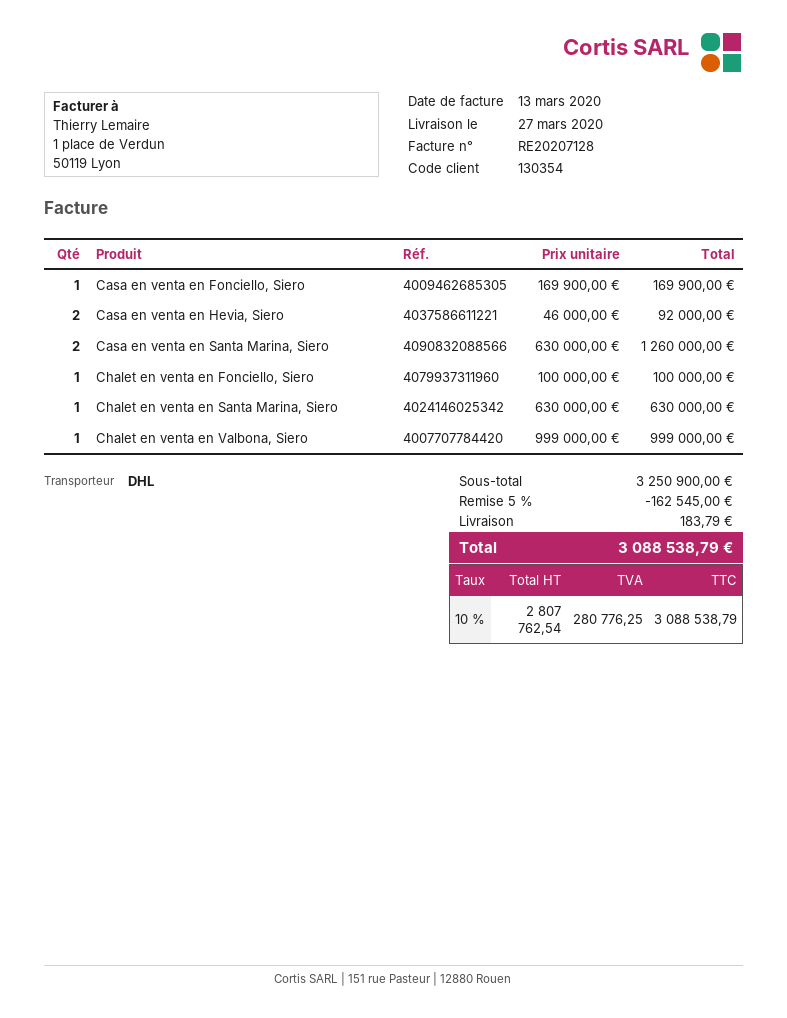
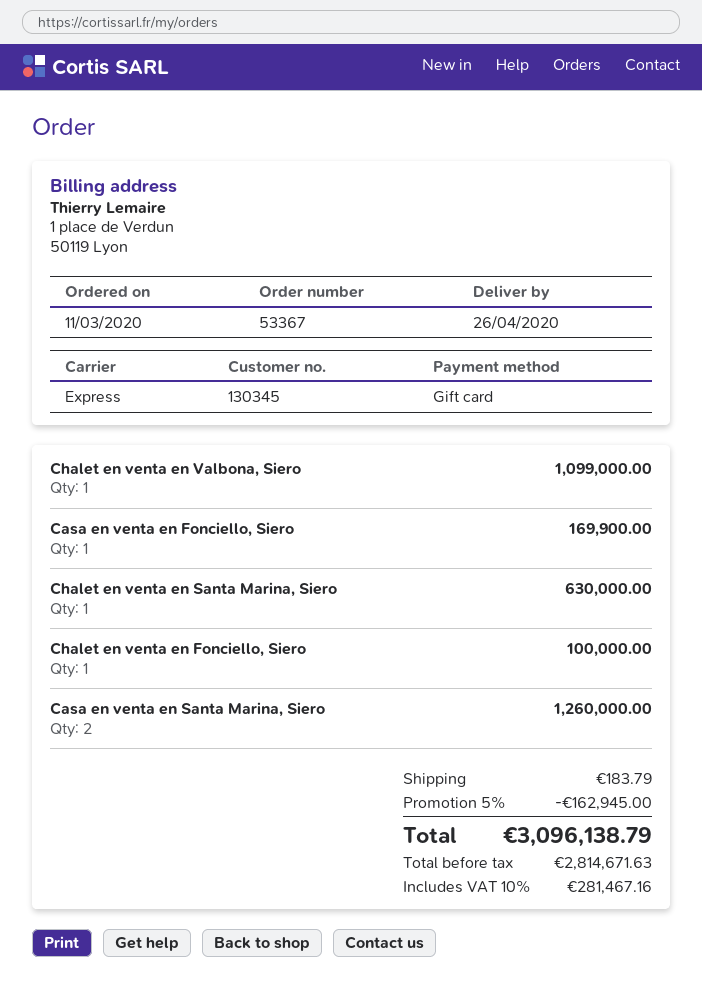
delivery date: 2020-03-27 -> 2020-04-26
customer number: 130354 -> 130345
shipping method: DHL -> express
Casa en venta en Hevia, Siero: 2 for 92000.00 -> none
Chalet en venta en Valbona, Siero: 1 for 999000.00 -> 1 for 1099000.00
discount: 5% = 162545.00 -> 5% = 162945.00
net: 2807762.54 -> 2814671.63
tax: 10% = 280776.25 -> 10% = 281467.16
total: 3088538.79 -> 3096138.79

